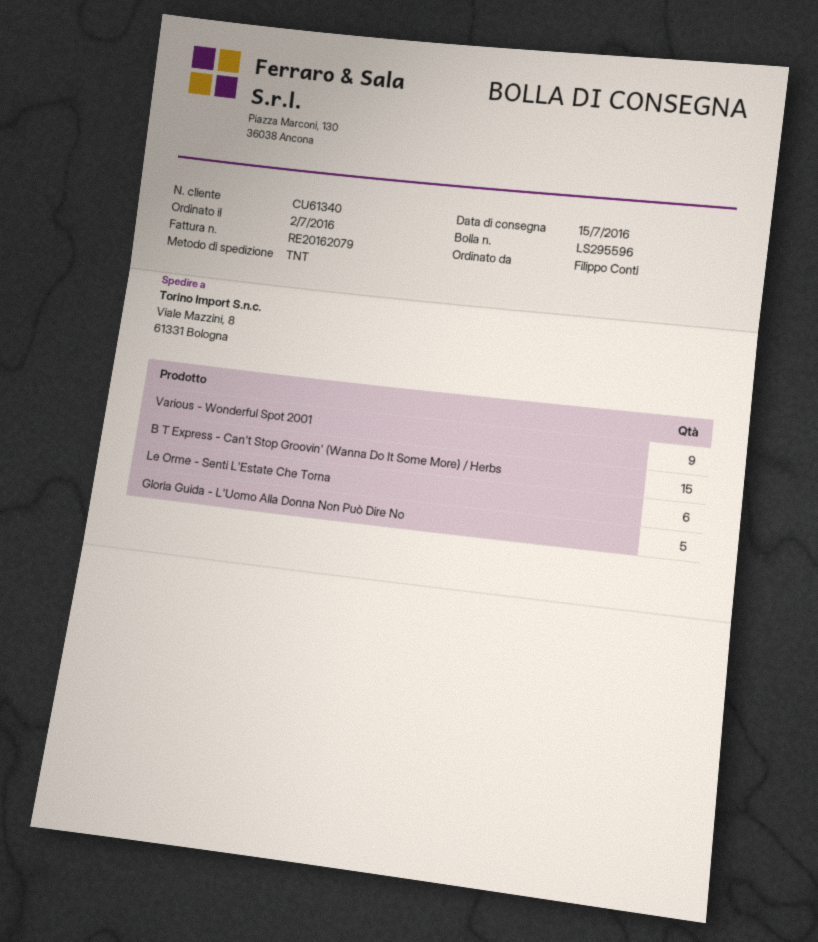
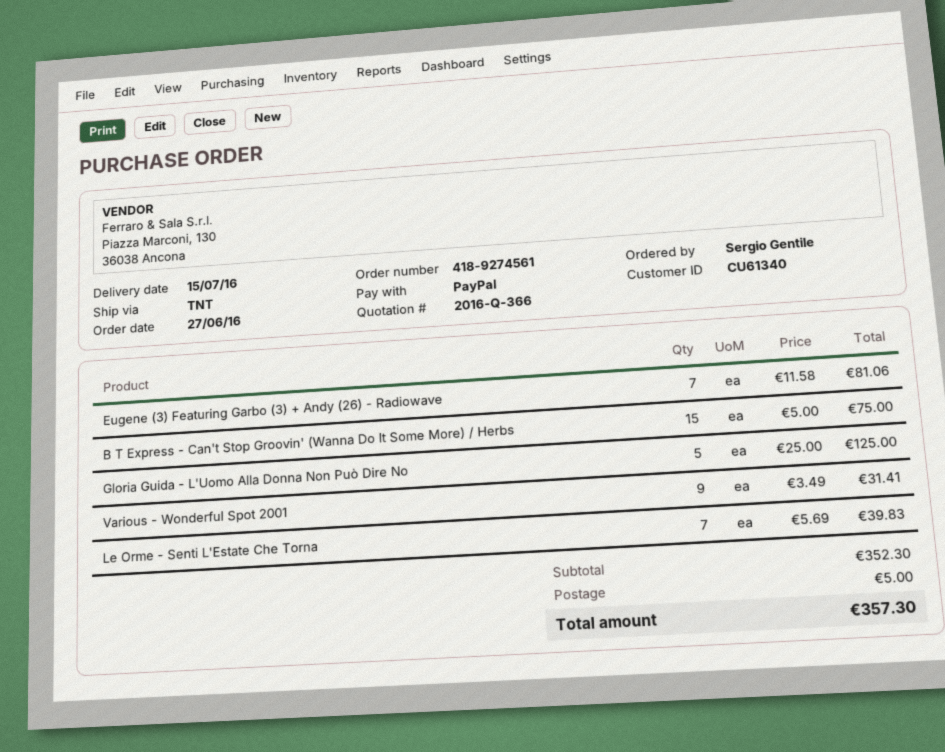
order date: 2016-07-02 -> 2016-06-27
ordered by: Filippo Conti -> Sergio Gentile
Le Orme - Senti L'Estate Che Torna: 6 -> 7
Eugene (3) Featuring Garbo (3) + Andy (26) - Radiowave: none -> 7

